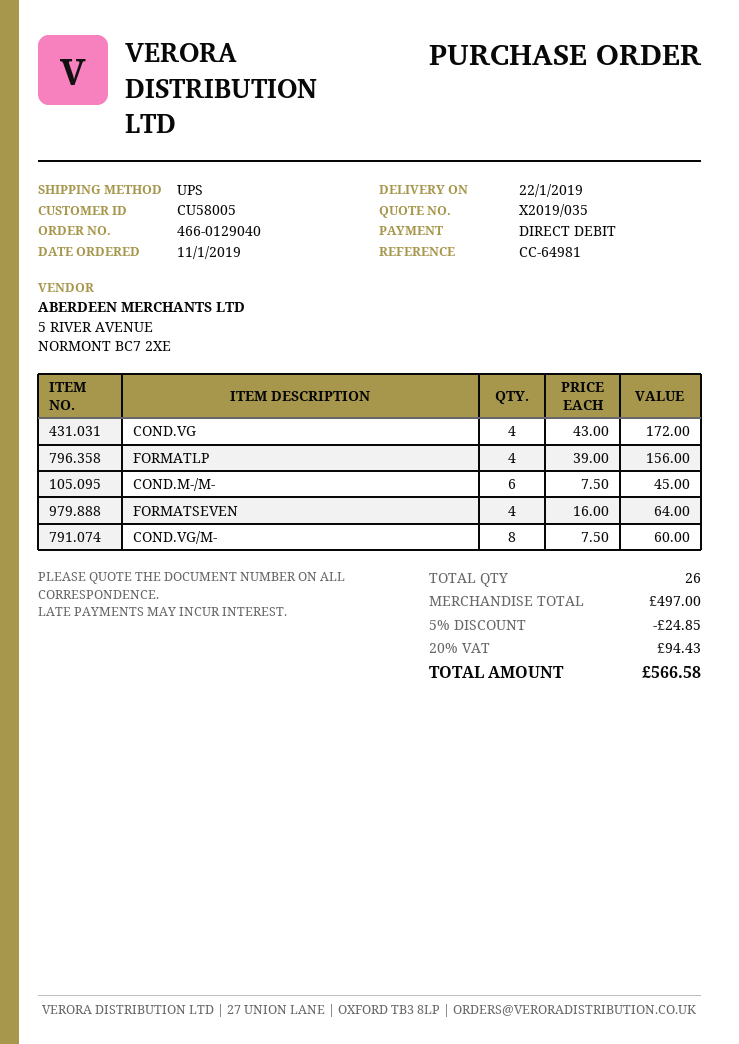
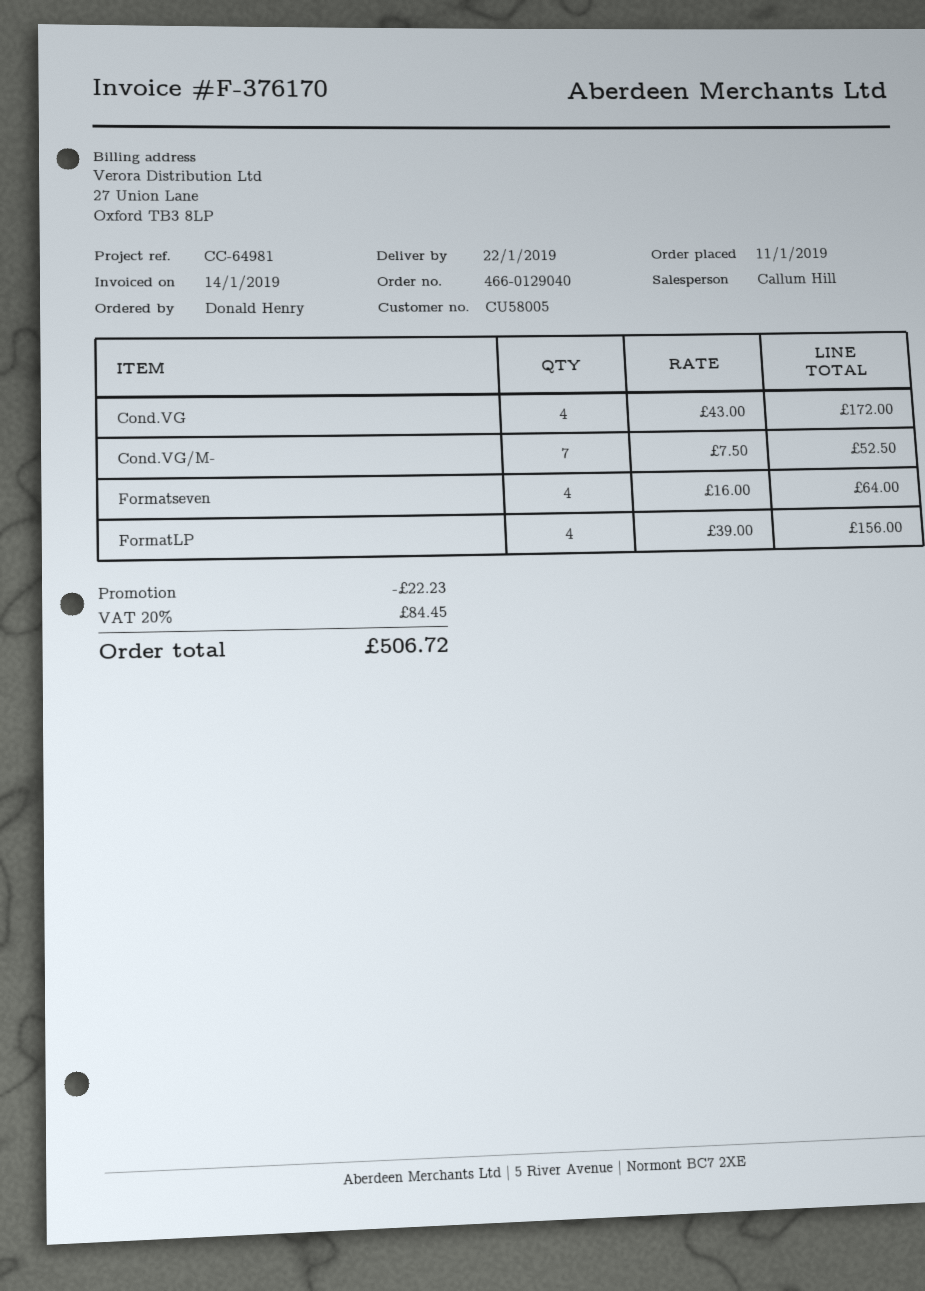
COND.M-/M-: 6 x 7.50 = 45.00 -> none
COND.VG/M-: 8 x 7.50 = 60.00 -> 7 x 7.50 = 52.50
discount: 24.85 -> 22.23
tax: 20% = 94.43 -> 20% = 84.45
total: 566.58 -> 506.72

